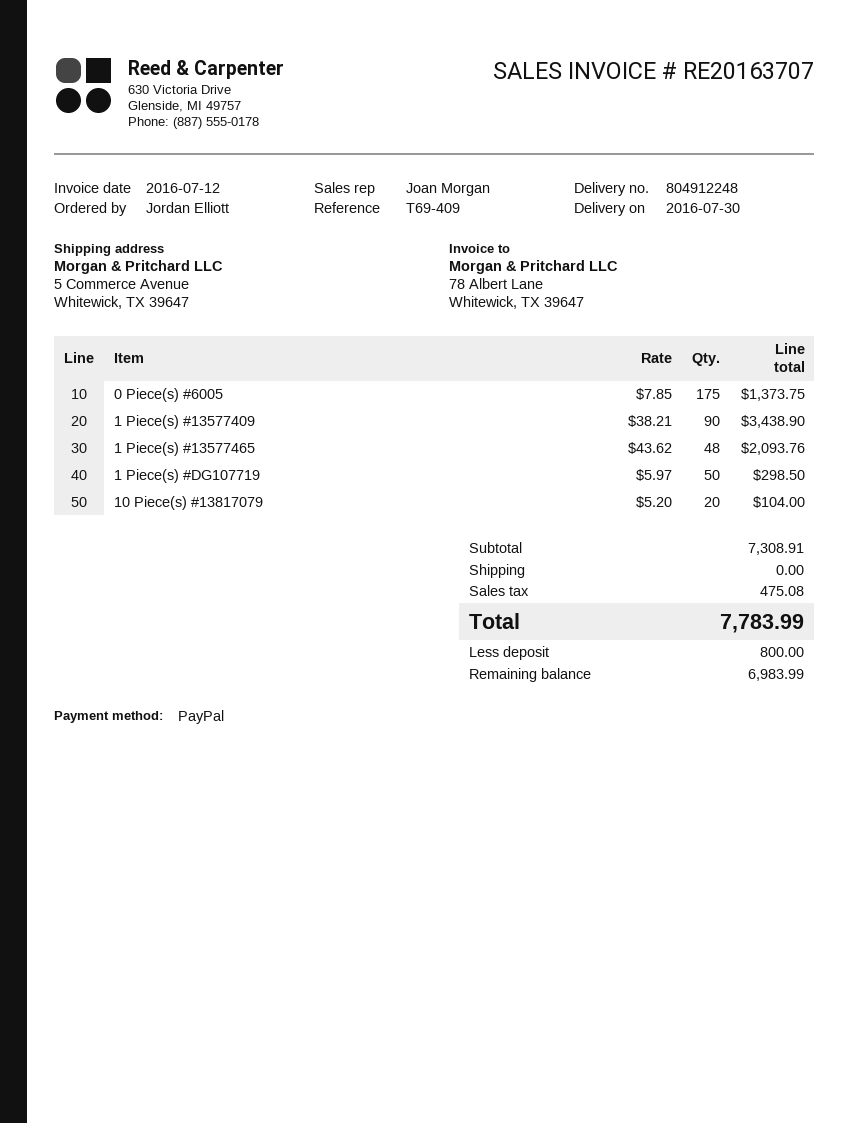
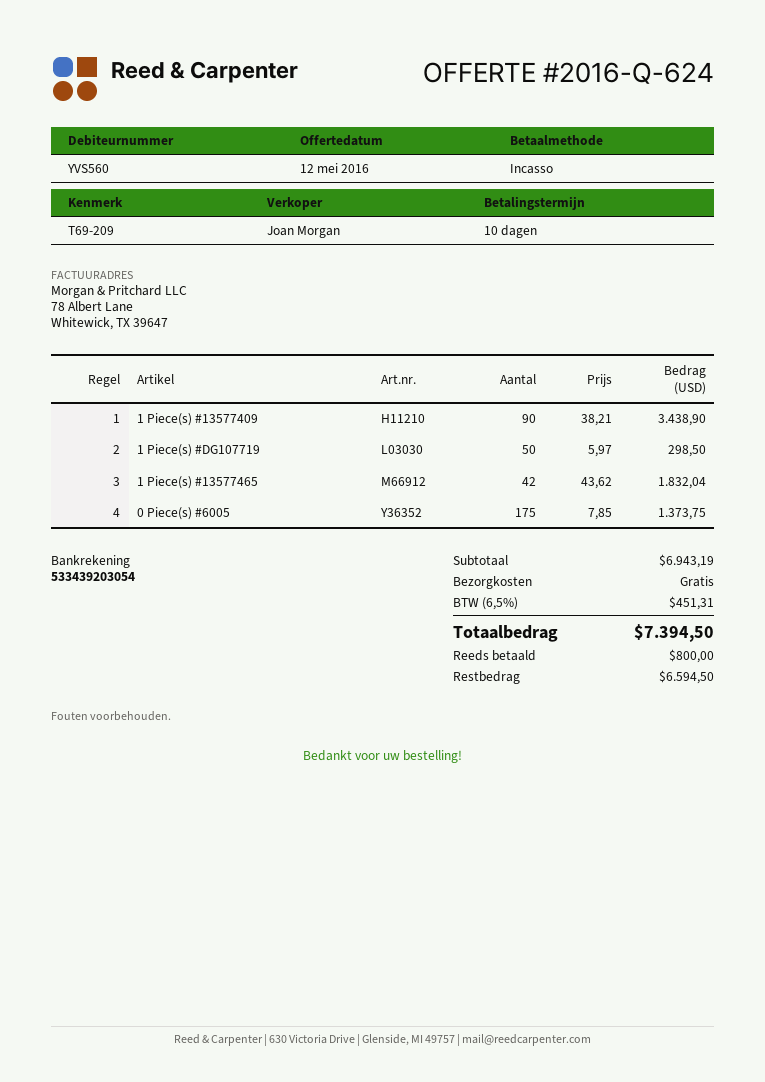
reference: T69-409 -> T69-209
payment method: PayPal -> direct debit
1 Piece(s) #13577465: 48 x 43.62 = 2093.76 -> 42 x 43.62 = 1832.04
10 Piece(s) #13817079: 20 x 5.20 = 104.00 -> none
subtotal: 7308.91 -> 6943.19
tax: 475.08 -> 451.31
total: 7783.99 -> 7394.50
balance: 6983.99 -> 6594.50

